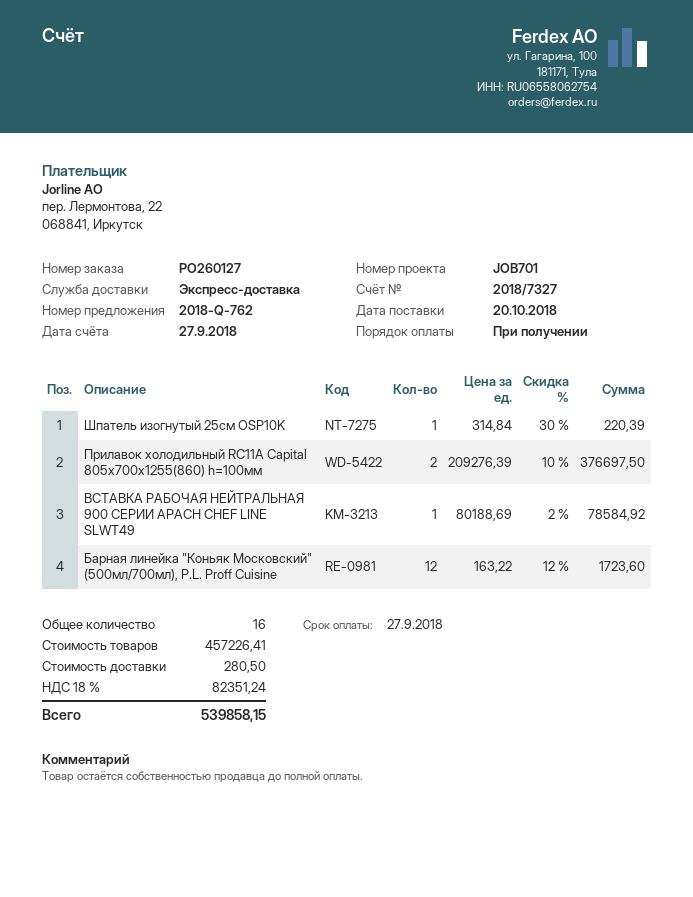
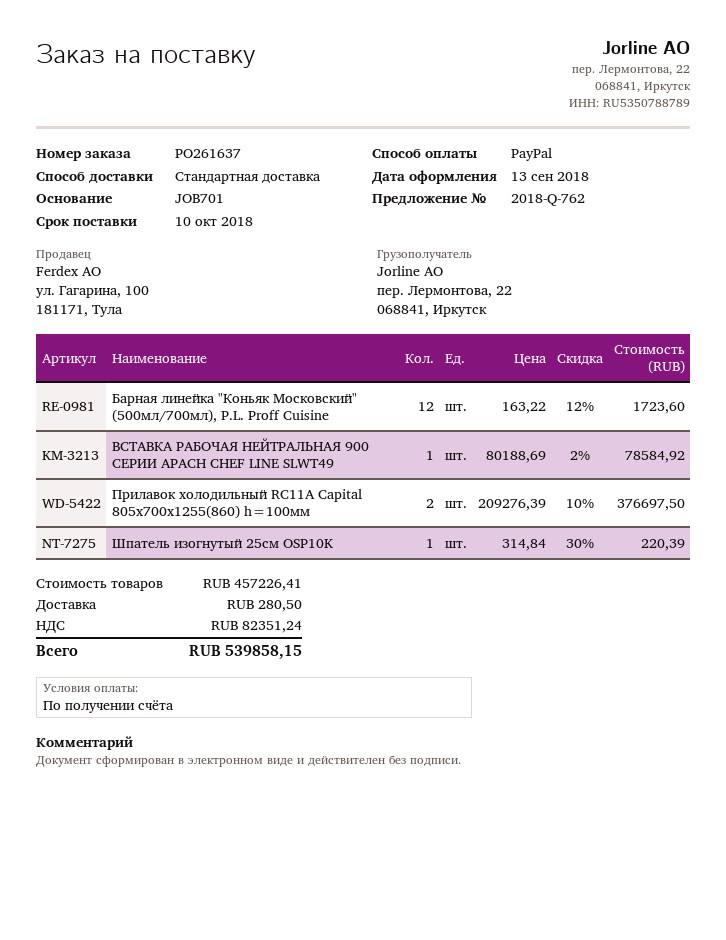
order number: PO260127 -> PO261637
delivery date: 2018-10-20 -> 2018-10-10
shipping method: express -> standard

